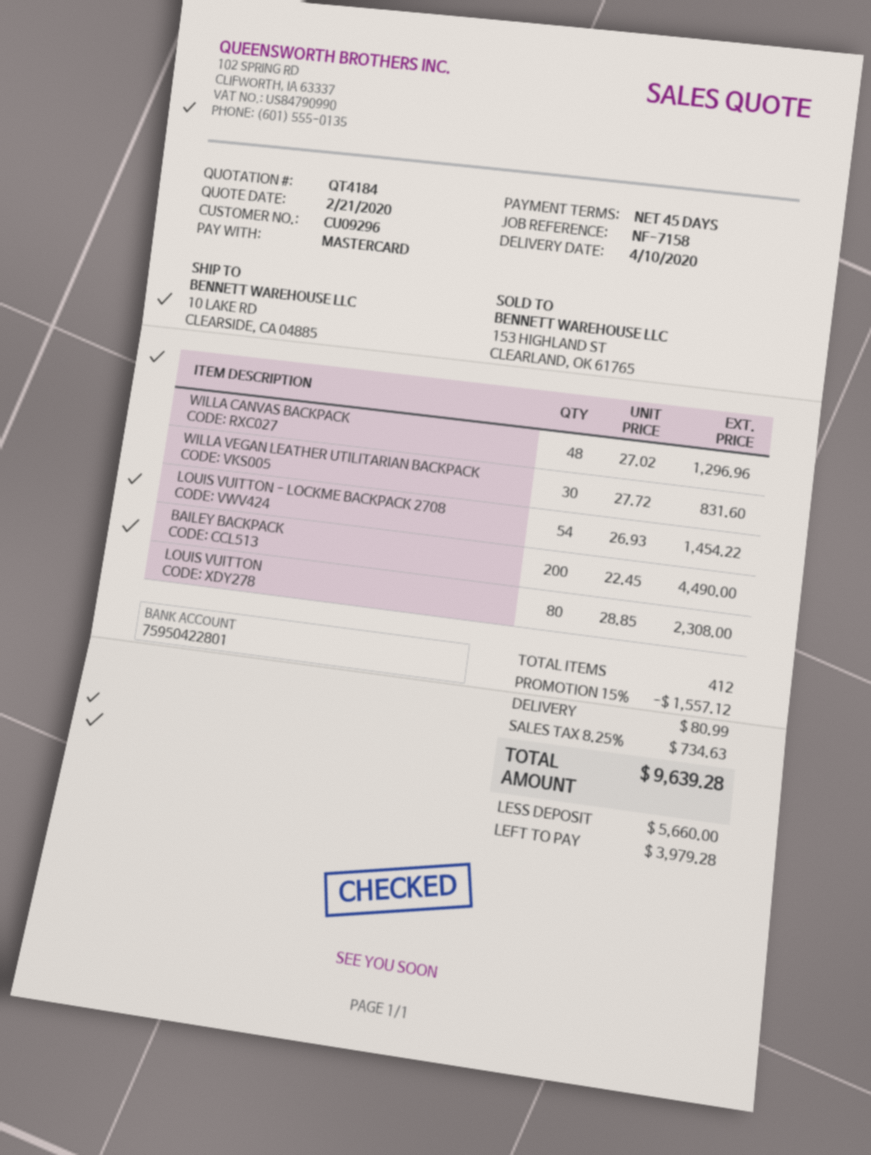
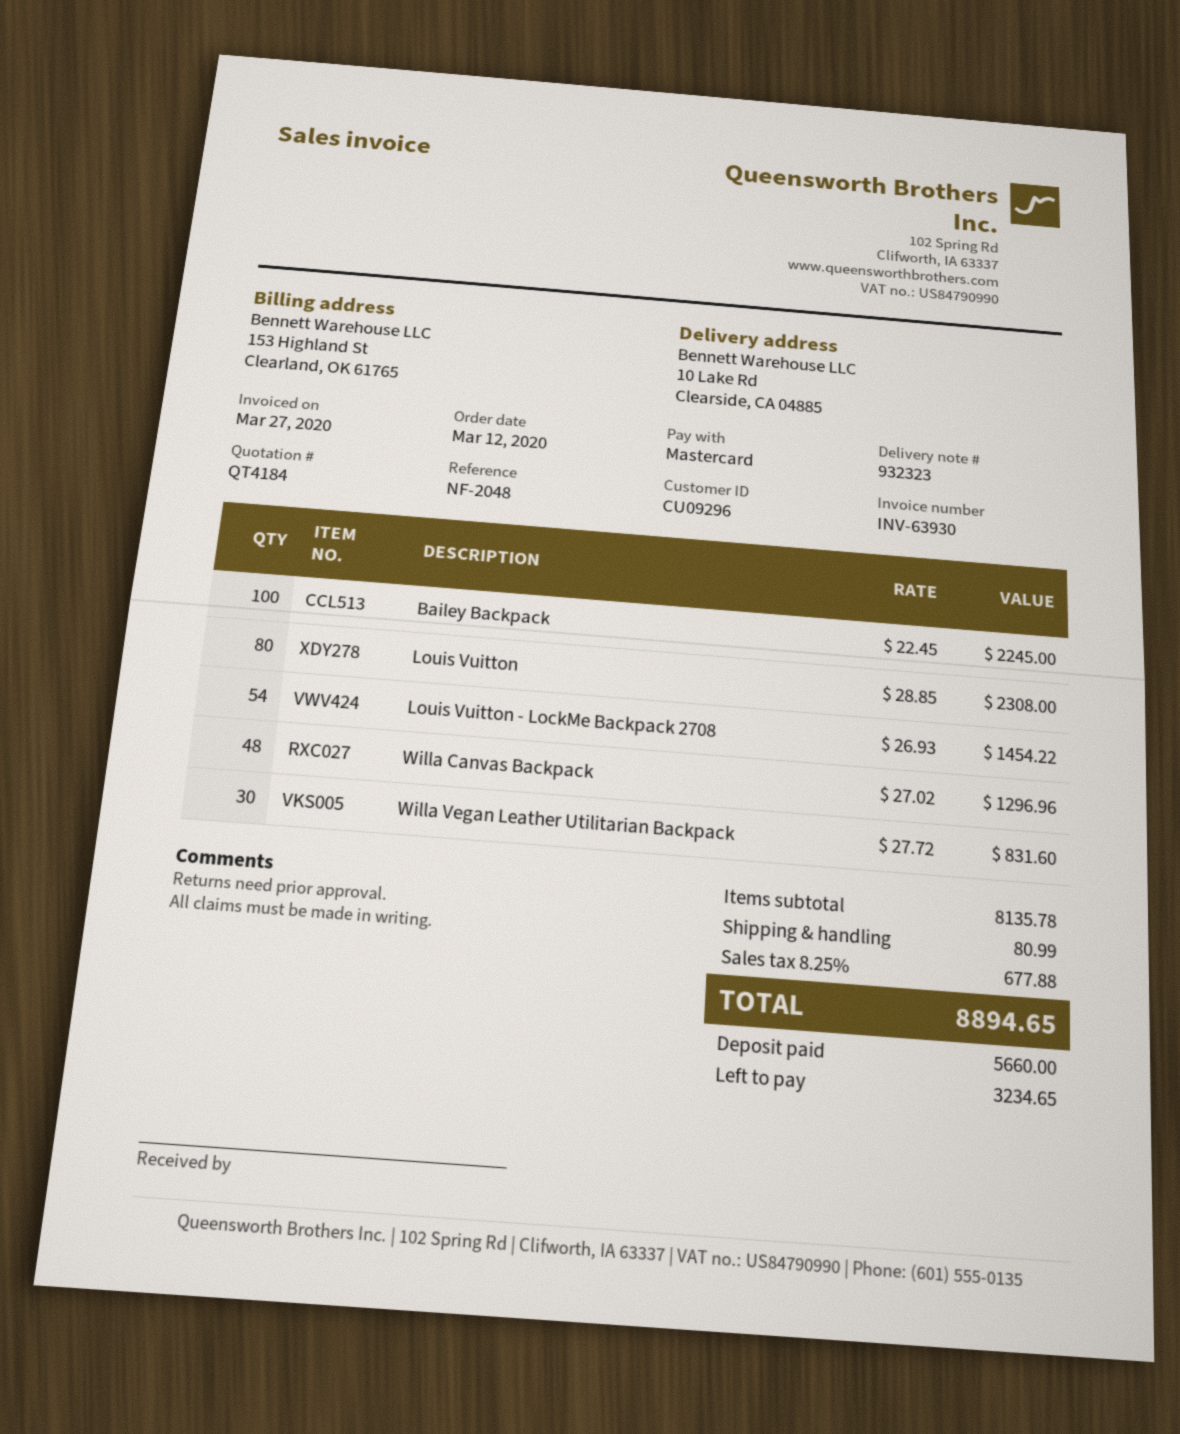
reference: NF-7158 -> NF-2048
BAILEY BACKPACK: 200 x 22.45 = 4490.00 -> 100 x 22.45 = 2245.00
discount: 15% = 1557.12 -> none
tax: 8.25% = 734.63 -> 8.25% = 677.88
total: 9639.28 -> 8894.65
balance: 3979.28 -> 3234.65

